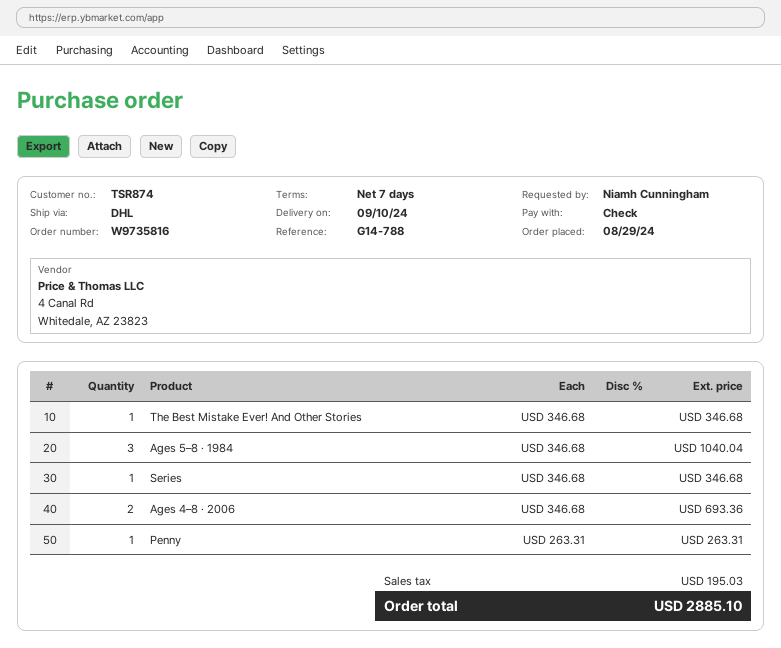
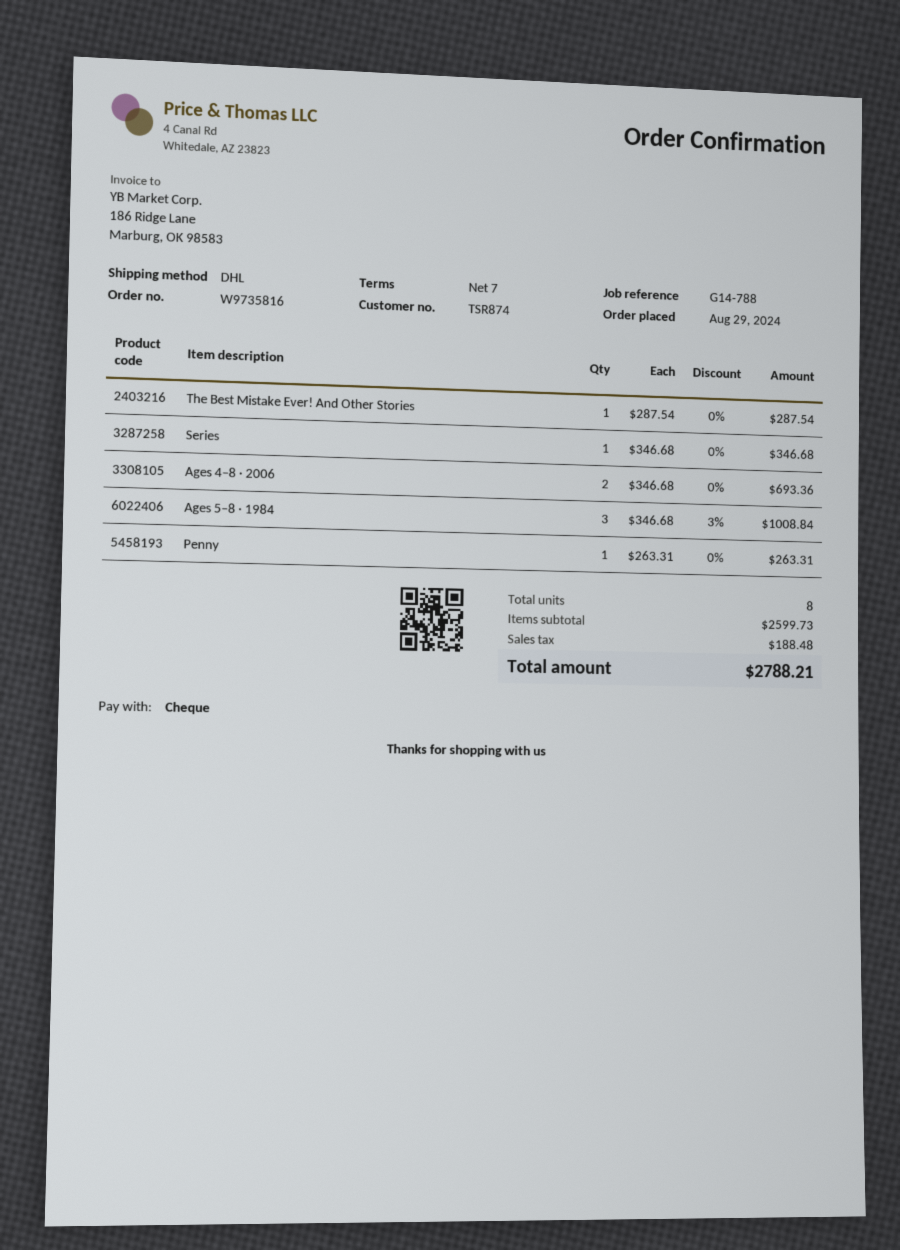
The Best Mistake Ever! And Other Stories: 1 x 346.68 = 346.68 -> 1 x 287.54 = 287.54
Ages 5–8 · 1984: 3 x 346.68 = 1040.04 -> 3 x 346.68 - 3% = 1008.84
tax: 195.03 -> 188.48
total: 2885.10 -> 2788.21

